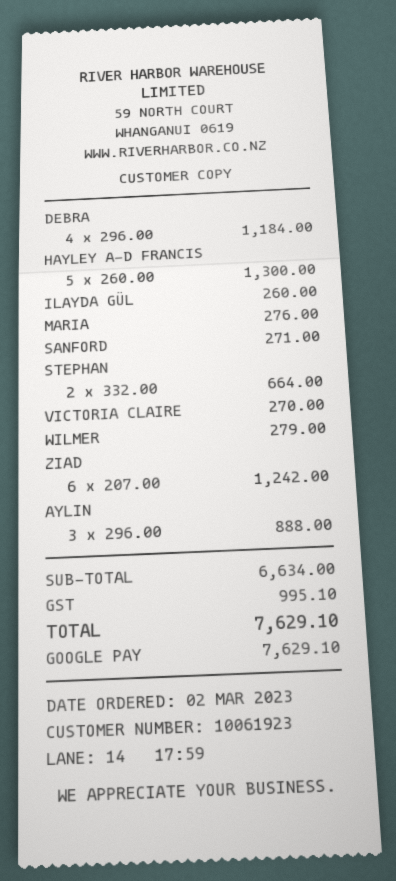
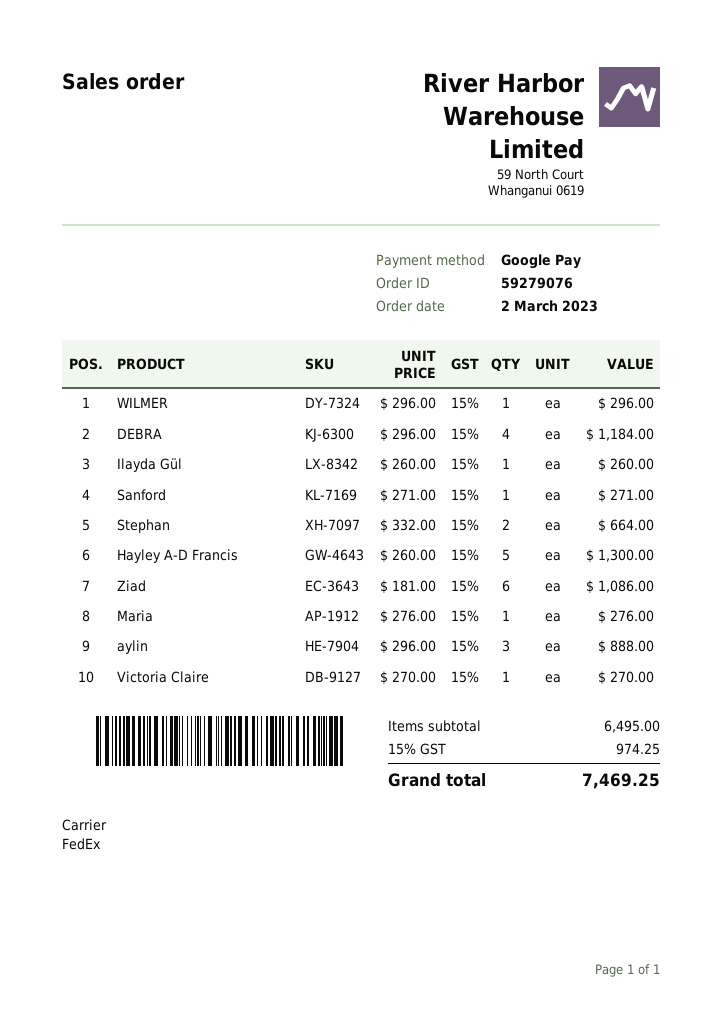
WILMER: 1 x 279.00 = 279.00 -> 1 x 296.00 = 296.00
ZIAD: 6 x 207.00 = 1242.00 -> 6 x 181.00 = 1086.00
subtotal: 6634.00 -> 6495.00
tax: 995.10 -> 974.25
total: 7629.10 -> 7469.25

